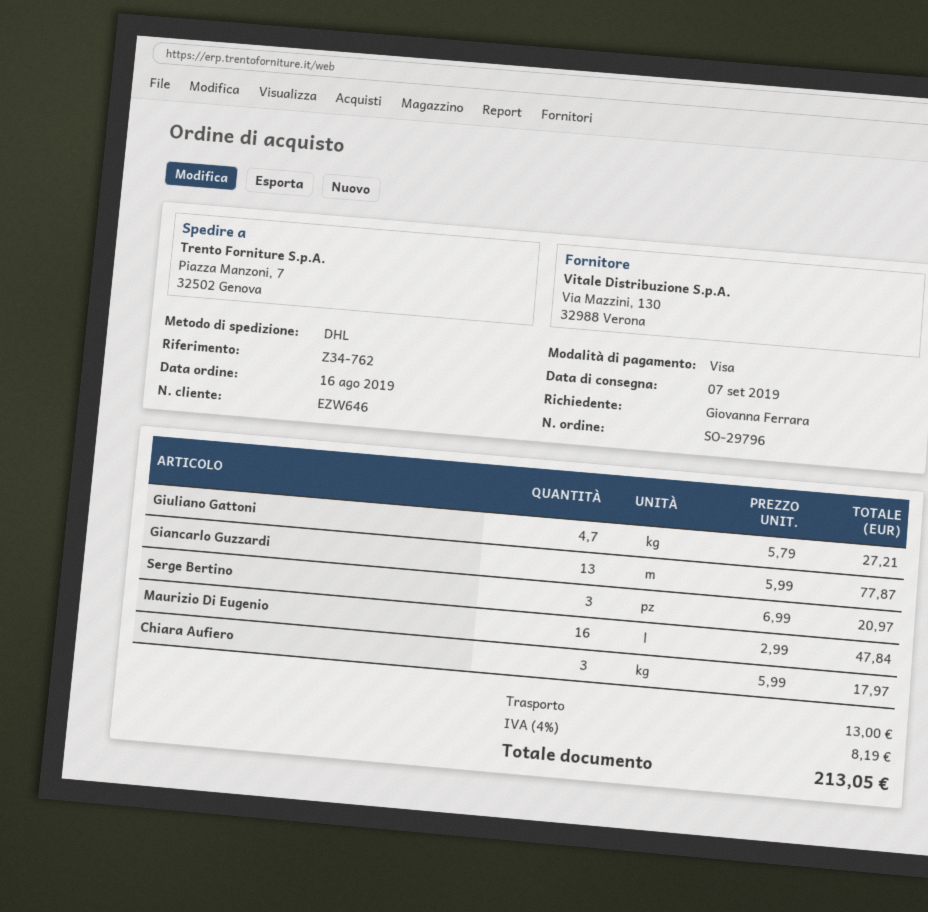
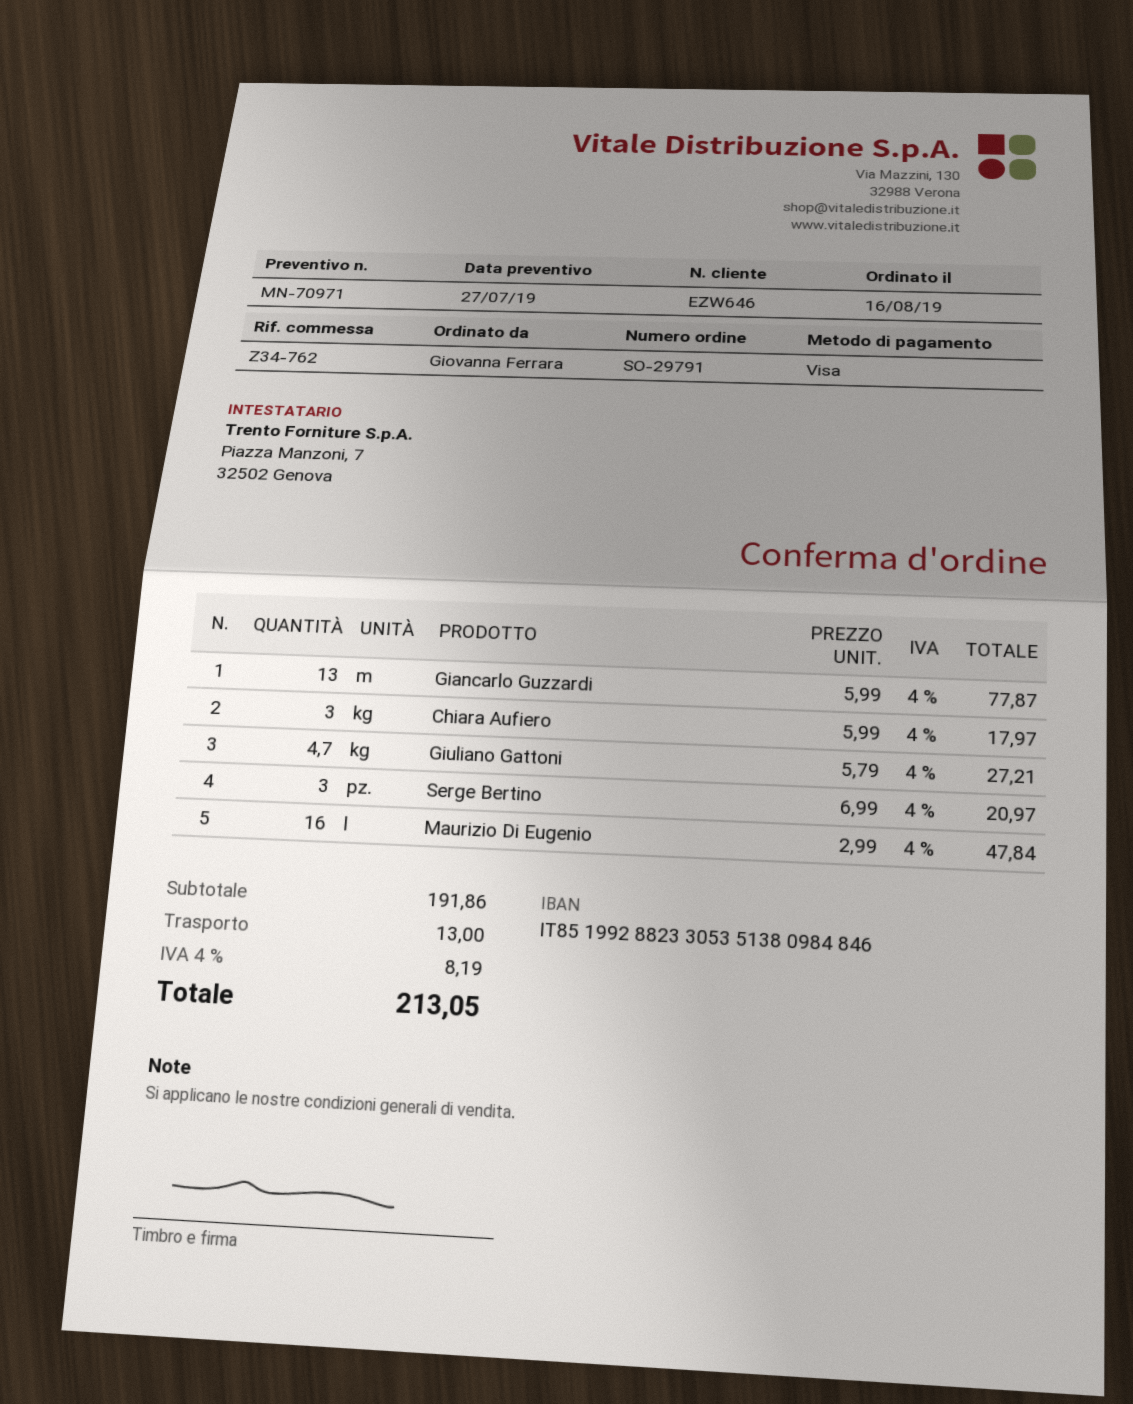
order number: SO-29796 -> SO-29791

